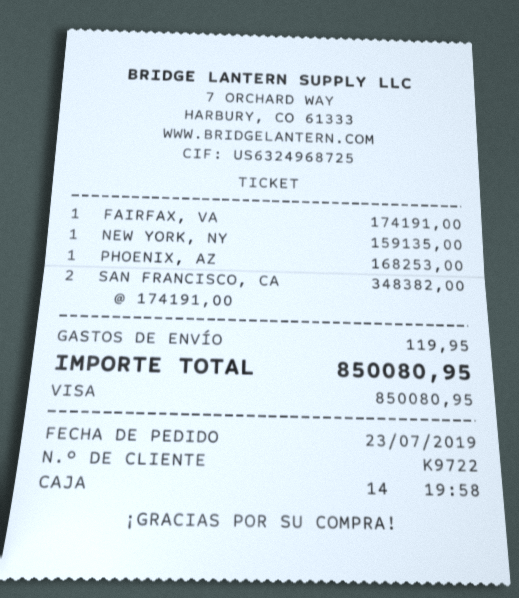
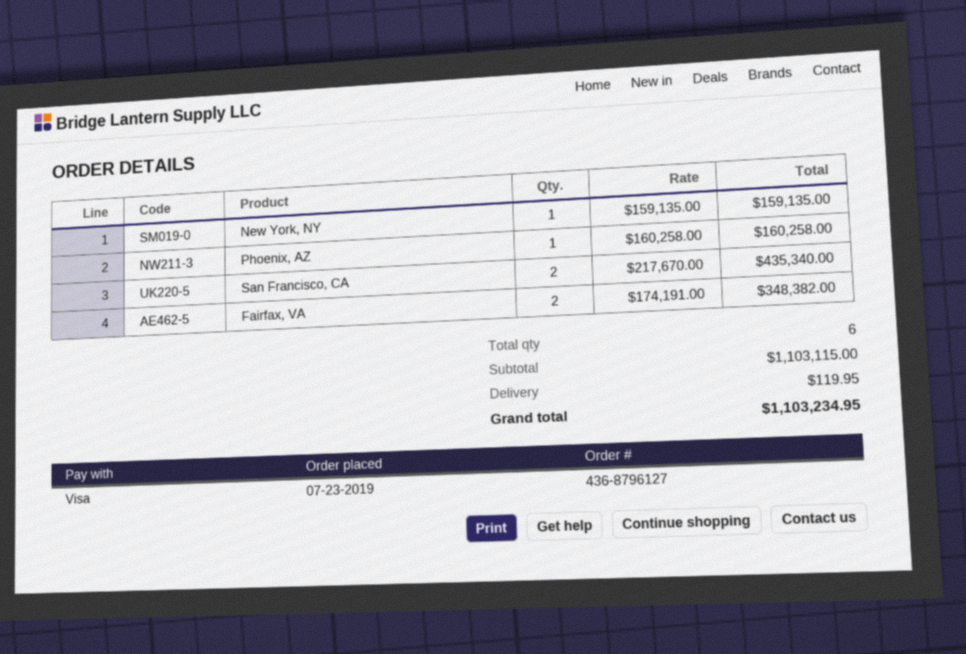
FAIRFAX, VA: 1 x 174191.00 = 174191.00 -> 2 x 174191.00 = 348382.00
PHOENIX, AZ: 1 x 168253.00 = 168253.00 -> 1 x 160258.00 = 160258.00
SAN FRANCISCO, CA: 2 x 174191.00 = 348382.00 -> 2 x 217670.00 = 435340.00
total: 850080.95 -> 1103234.95

